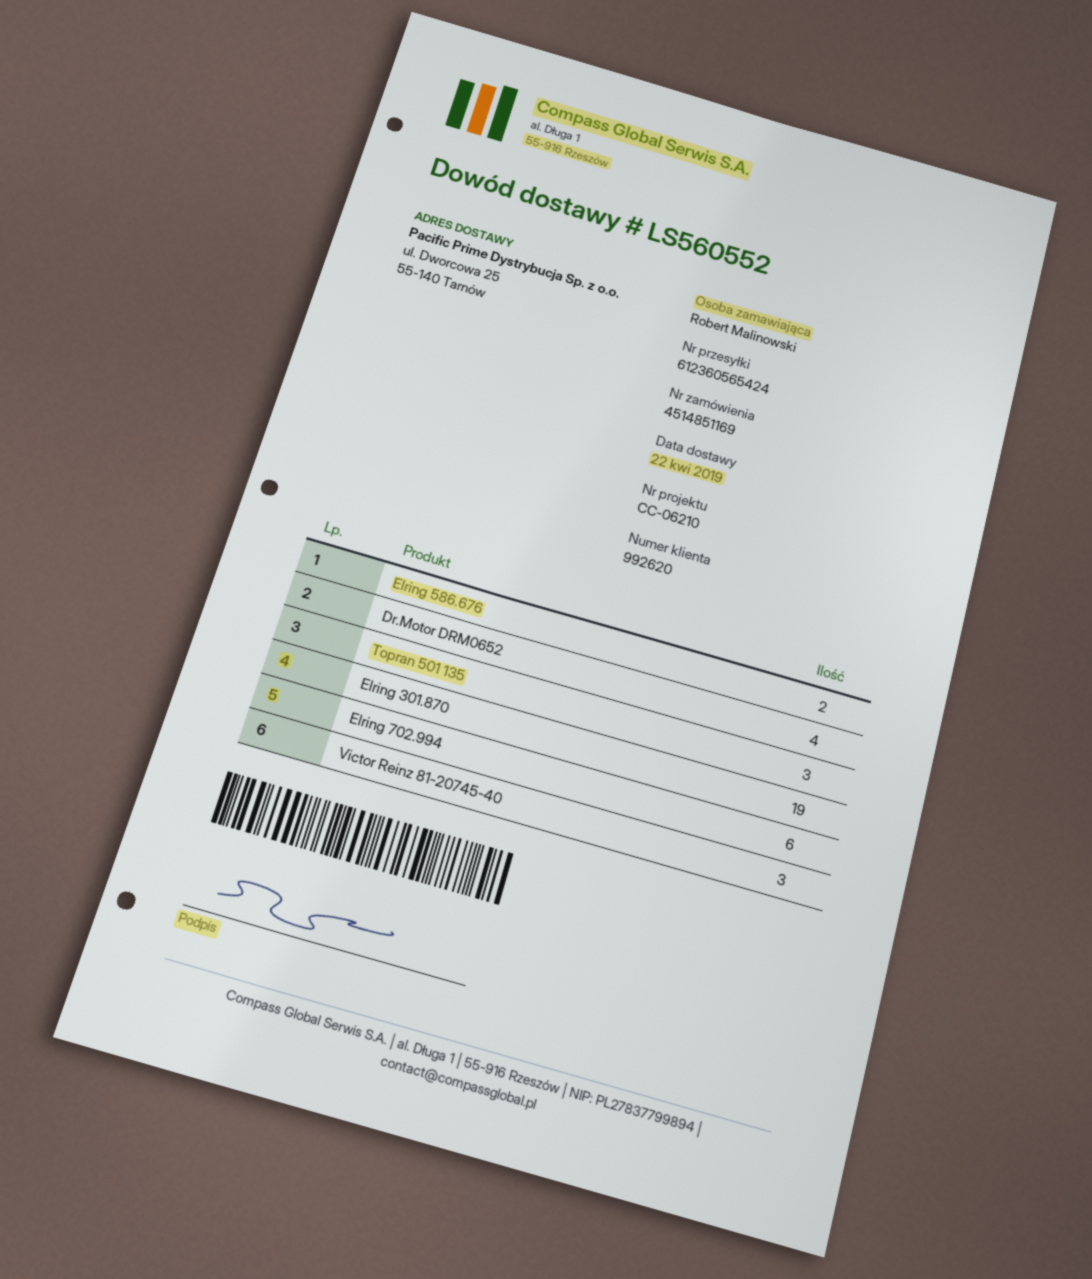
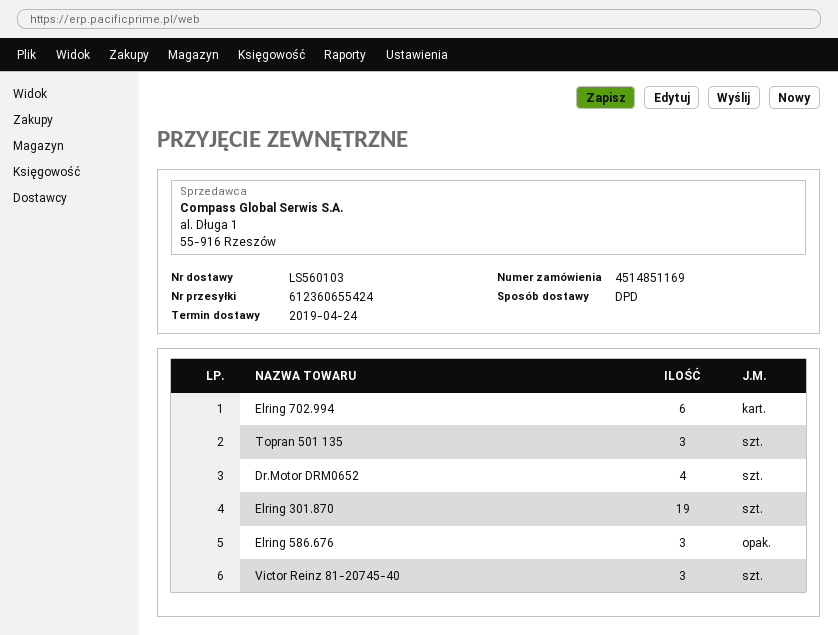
delivery note number: LS560552 -> LS560103
delivery date: 2019-04-22 -> 2019-04-24
tracking number: 612360565424 -> 612360655424
Elring 586.676: 2 -> 3

